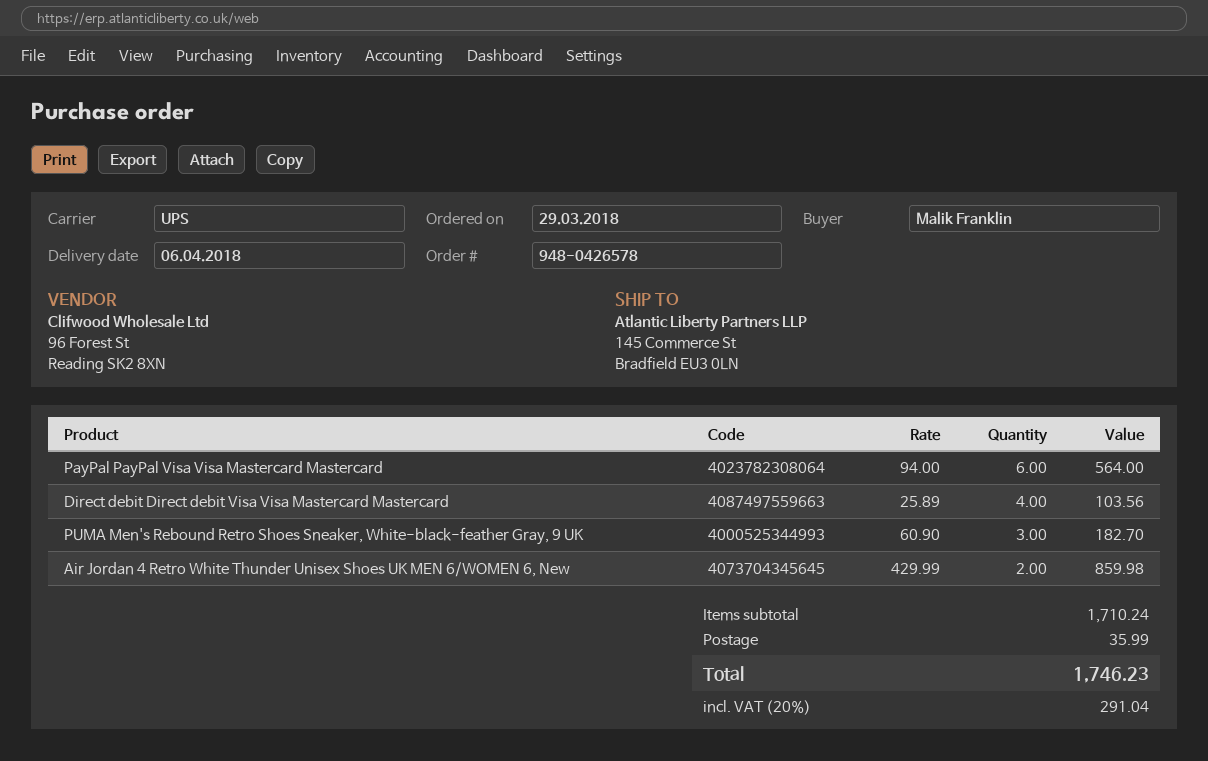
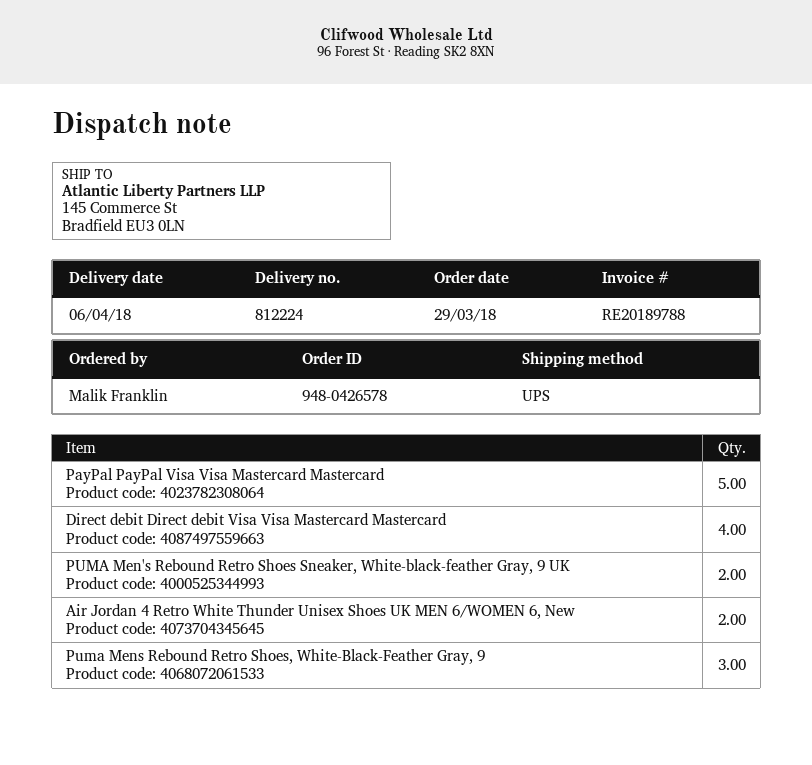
PayPal PayPal Visa Visa Mastercard Mastercard: 6 -> 5
PUMA Men's Rebound Retro Shoes Sneaker, White-black-feather Gray, 9 UK: 3 -> 2
Puma Mens Rebound Retro Shoes, White-Black-Feather Gray, 9: none -> 3

